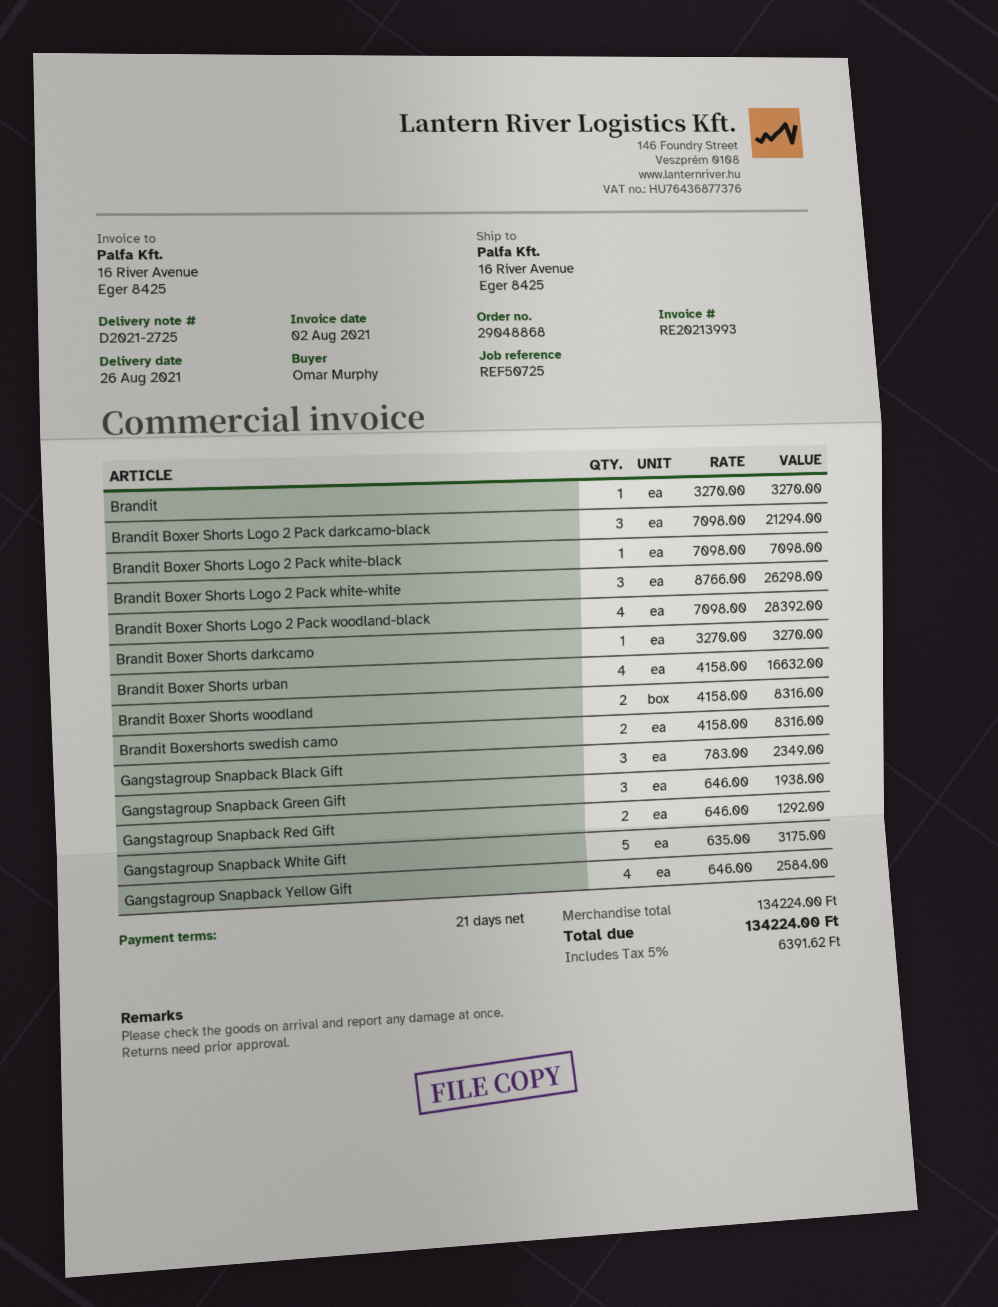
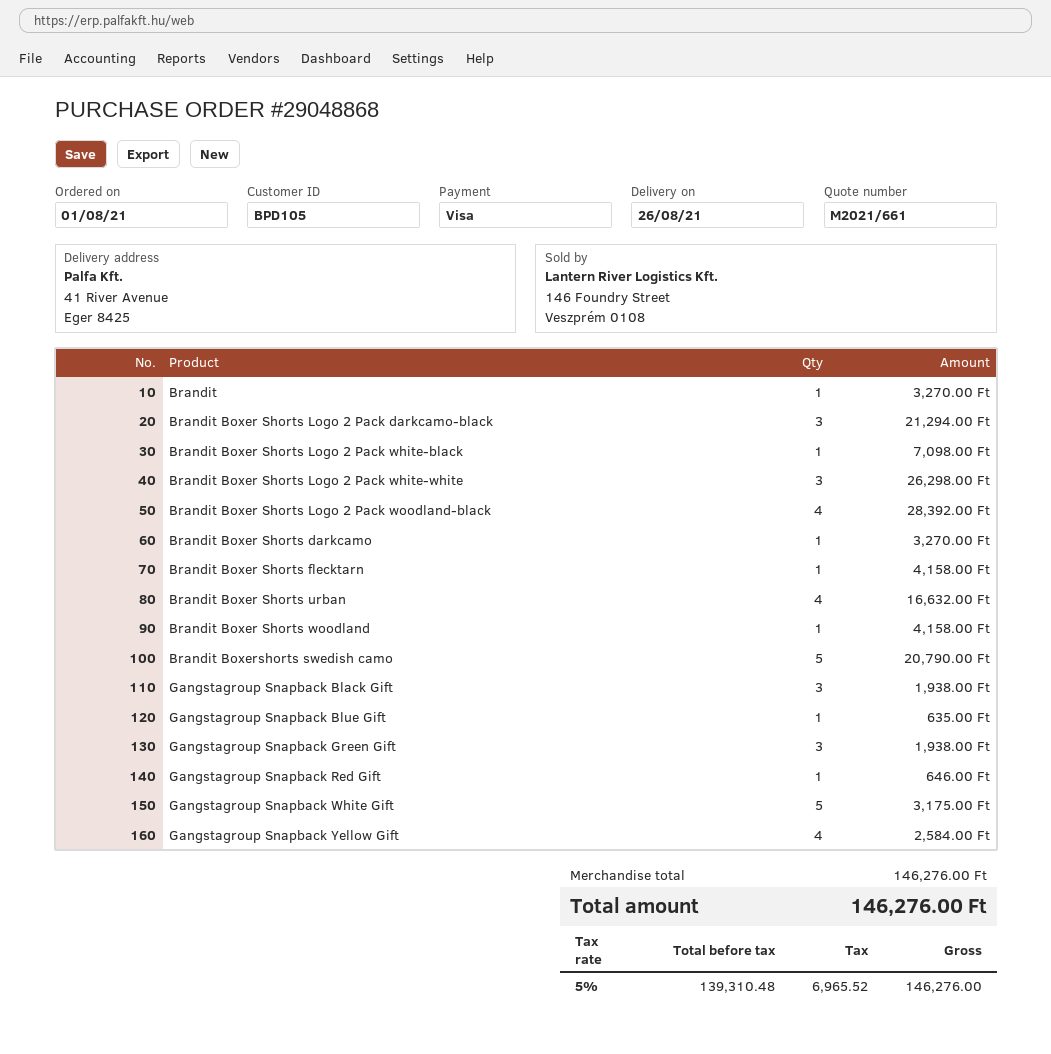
ship to: 16 River Avenue, Eger 8425 -> 41 River Avenue, Eger 8425
Brandit Boxer Shorts woodland: 2 for 8316.00 -> 1 for 4158.00
Brandit Boxershorts swedish camo: 2 for 8316.00 -> 5 for 20790.00
Gangstagroup Snapback Black Gift: 3 for 2349.00 -> 3 for 1938.00
Gangstagroup Snapback Red Gift: 2 for 1292.00 -> 1 for 646.00
Brandit Boxer Shorts flecktarn: none -> 1 for 4158.00
Gangstagroup Snapback Blue Gift: none -> 1 for 635.00
subtotal: 134224.00 -> 146276.00
tax: 5% = 6391.62 -> 5% = 6965.52
total: 134224.00 -> 146276.00

